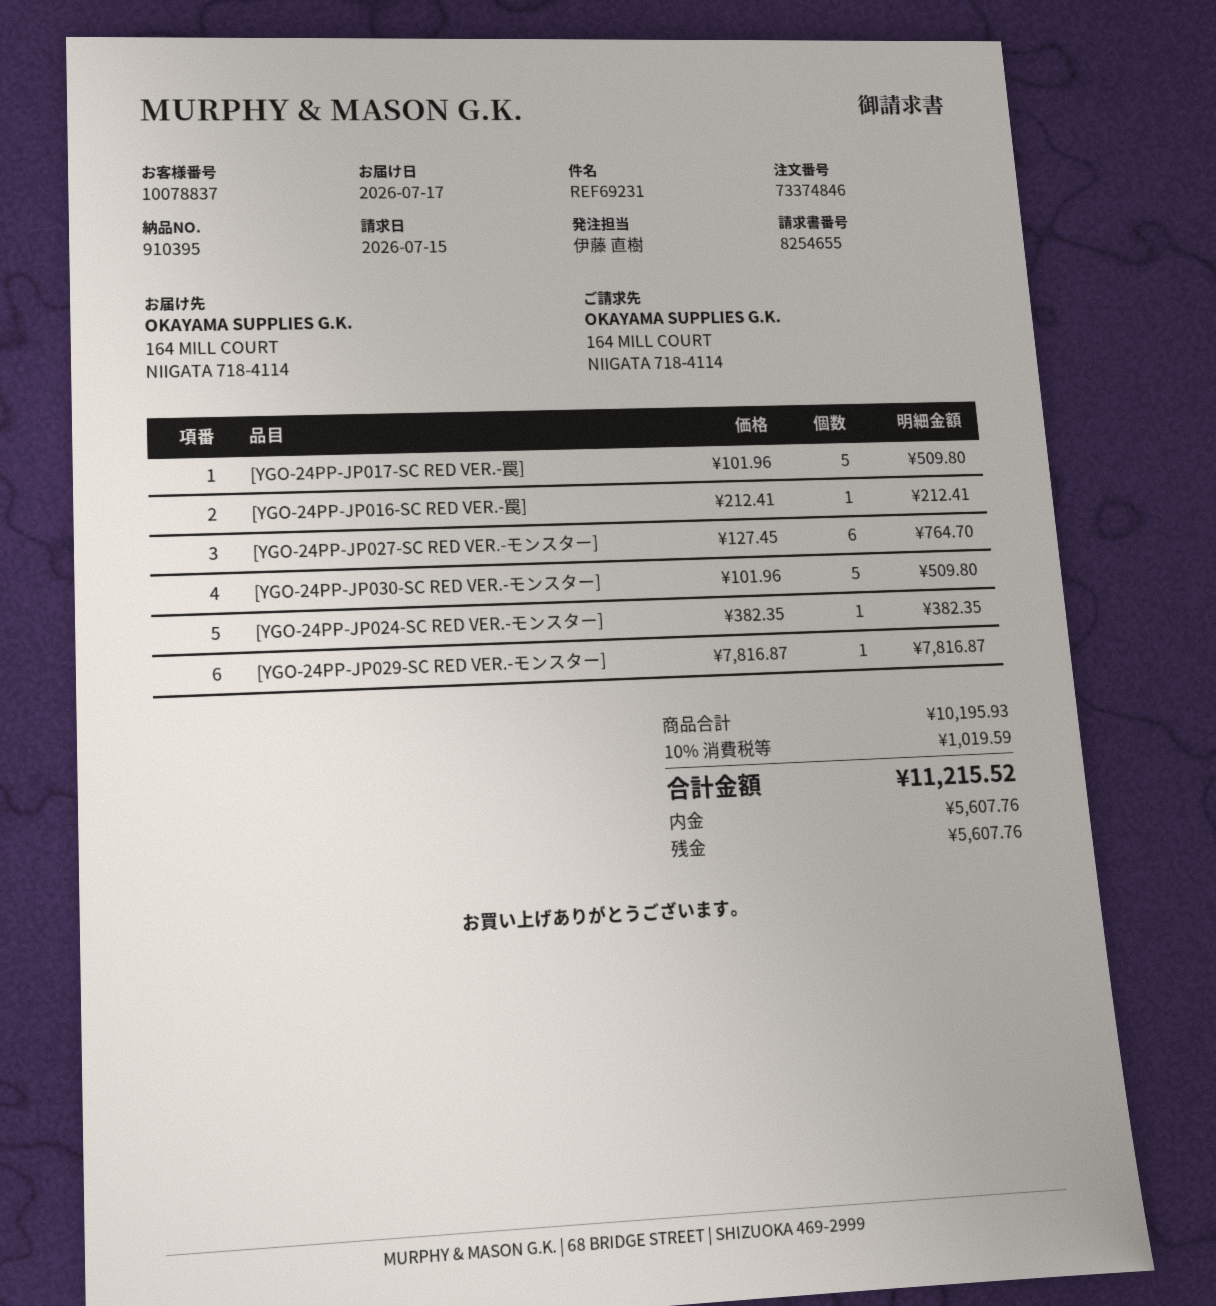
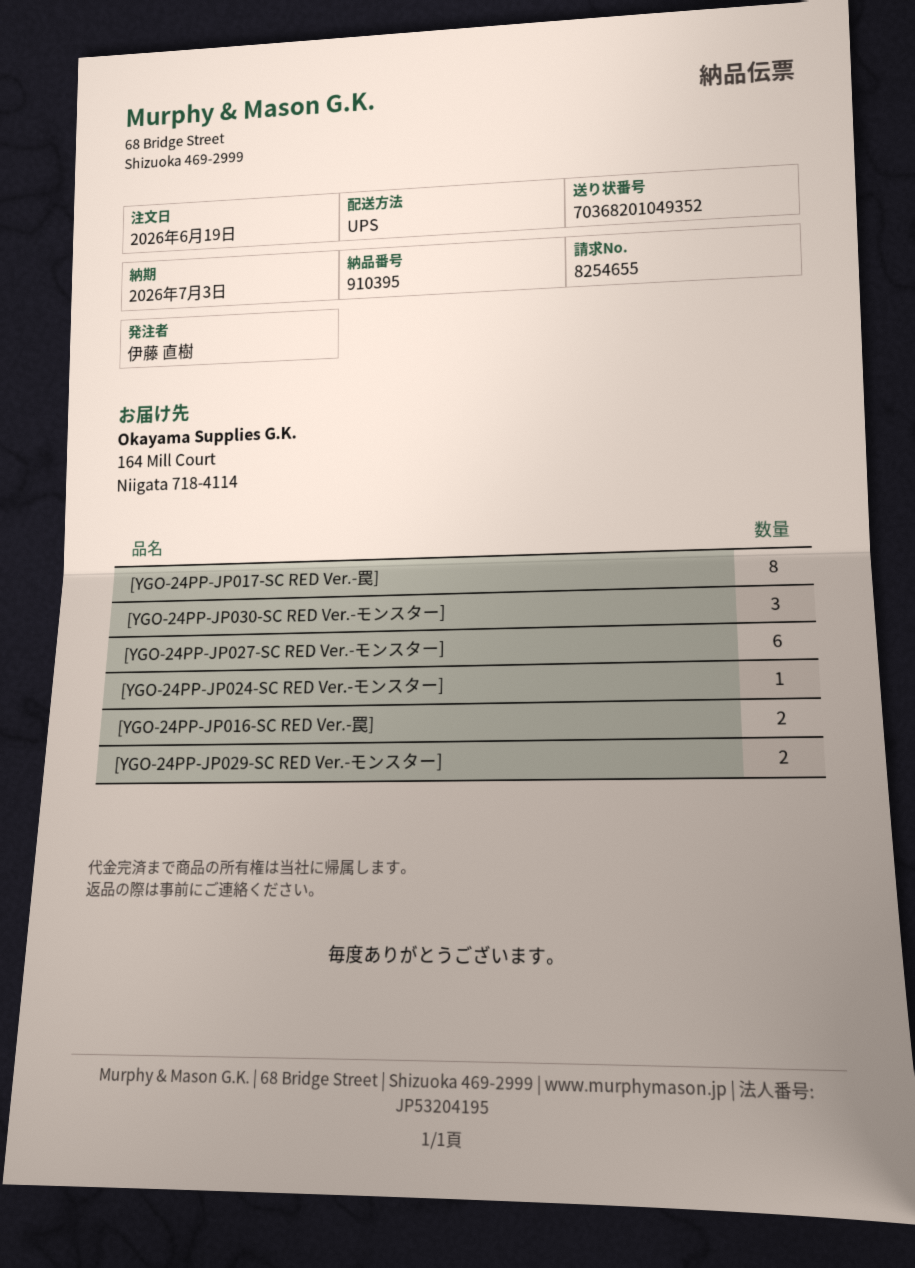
delivery date: 2026-07-17 -> 2026-07-03
[YGO-24PP-JP017-SC RED VER.-罠]: 5 -> 8
[YGO-24PP-JP016-SC RED VER.-罠]: 1 -> 2
[YGO-24PP-JP030-SC RED VER.-モンスター]: 5 -> 3
[YGO-24PP-JP029-SC RED VER.-モンスター]: 1 -> 2

